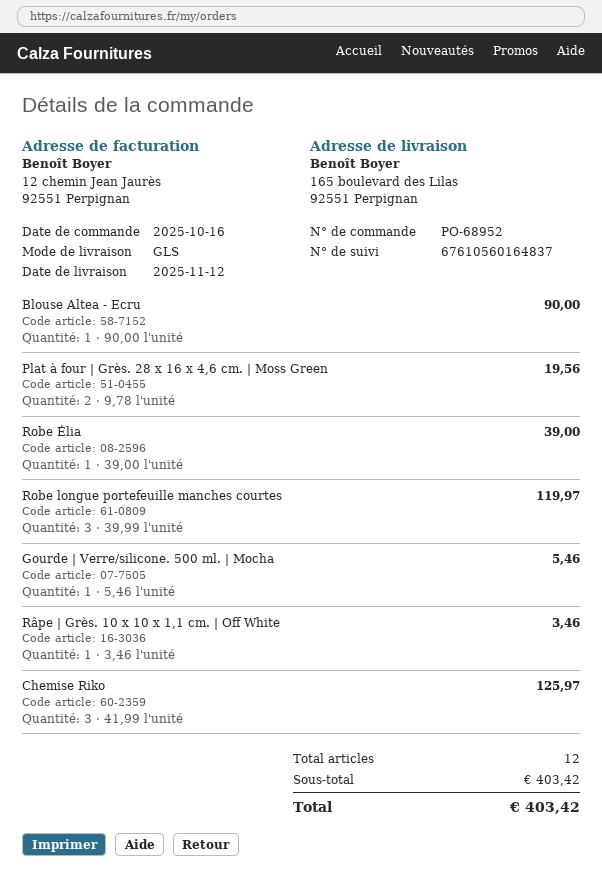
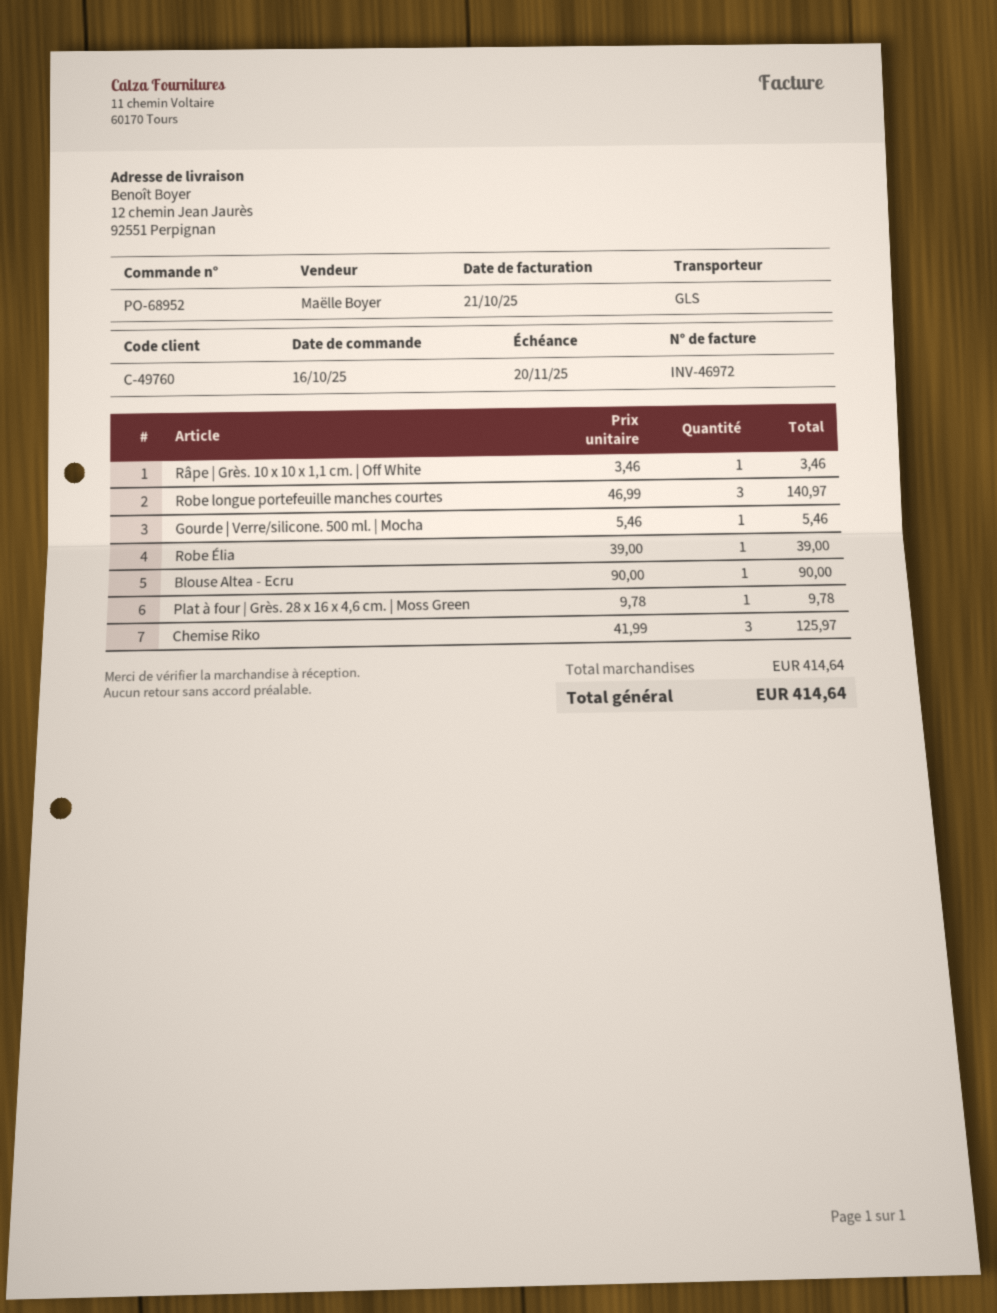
ship to: 165 boulevard des Lilas, 92551 Perpignan -> 12 chemin Jean Jaurès, 92551 Perpignan
Plat à four | Grès. 28 x 16 x 4,6 cm. | Moss Green: 2 x 9.78 = 19.56 -> 1 x 9.78 = 9.78
Robe longue portefeuille manches courtes: 3 x 39.99 = 119.97 -> 3 x 46.99 = 140.97
subtotal: 403.42 -> 414.64
total: 403.42 -> 414.64

